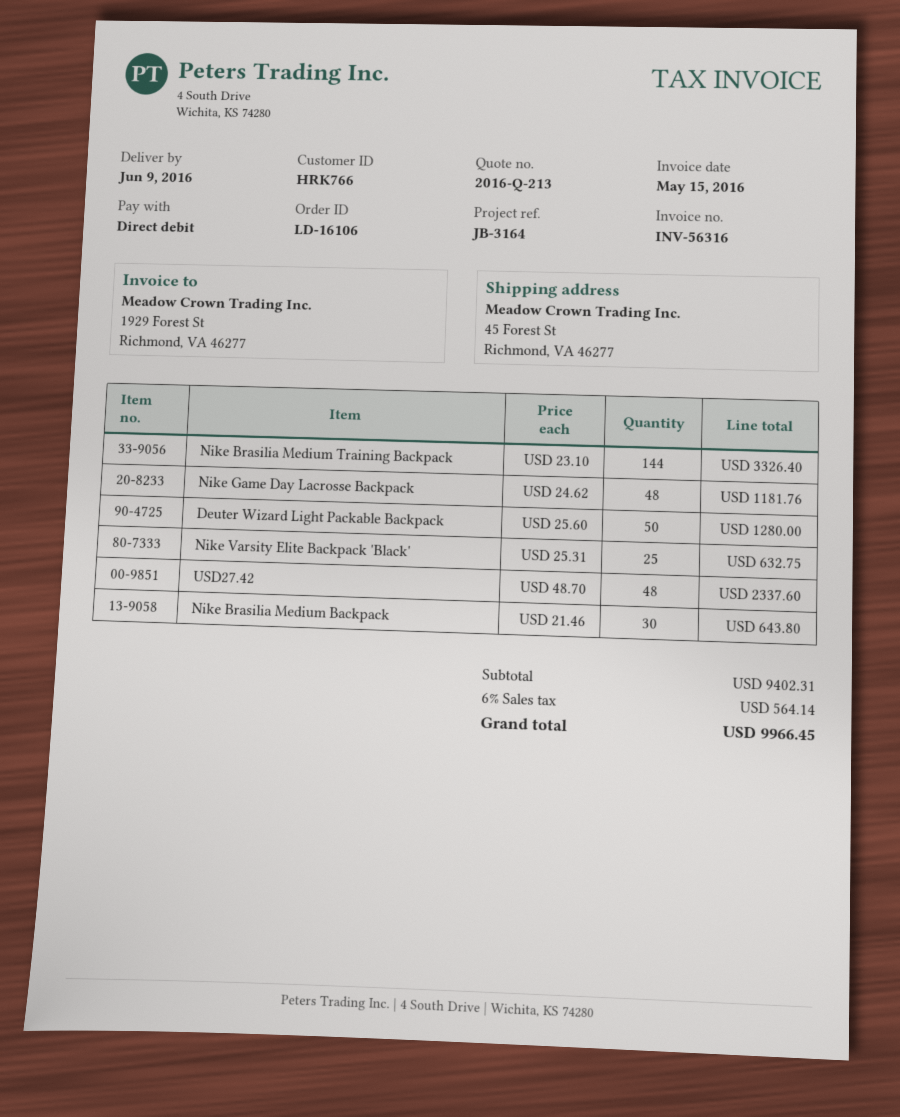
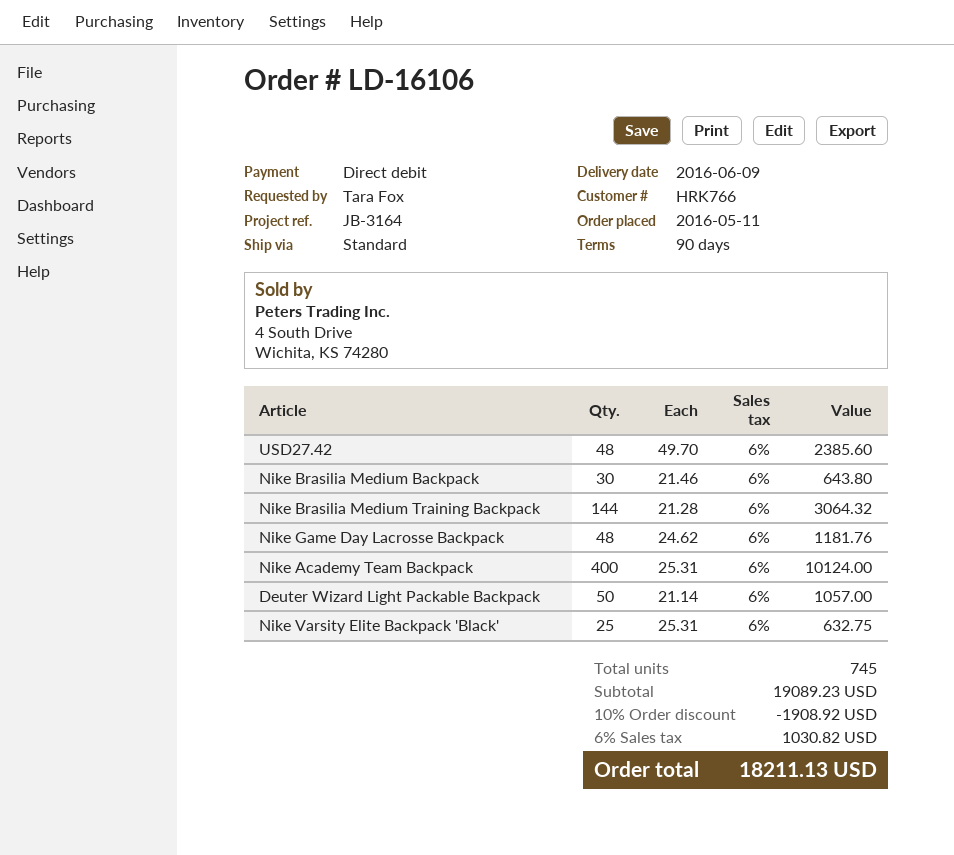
Nike Brasilia Medium Training Backpack: 144 x 23.10 = 3326.40 -> 144 x 21.28 = 3064.32
Deuter Wizard Light Packable Backpack: 50 x 25.60 = 1280.00 -> 50 x 21.14 = 1057.00
USD27.42: 48 x 48.70 = 2337.60 -> 48 x 49.70 = 2385.60
Nike Academy Team Backpack: none -> 400 x 25.31 = 10124.00
subtotal: 9402.31 -> 19089.23
discount: none -> 10% = 1908.92
tax: 6% = 564.14 -> 6% = 1030.82
total: 9966.45 -> 18211.13

